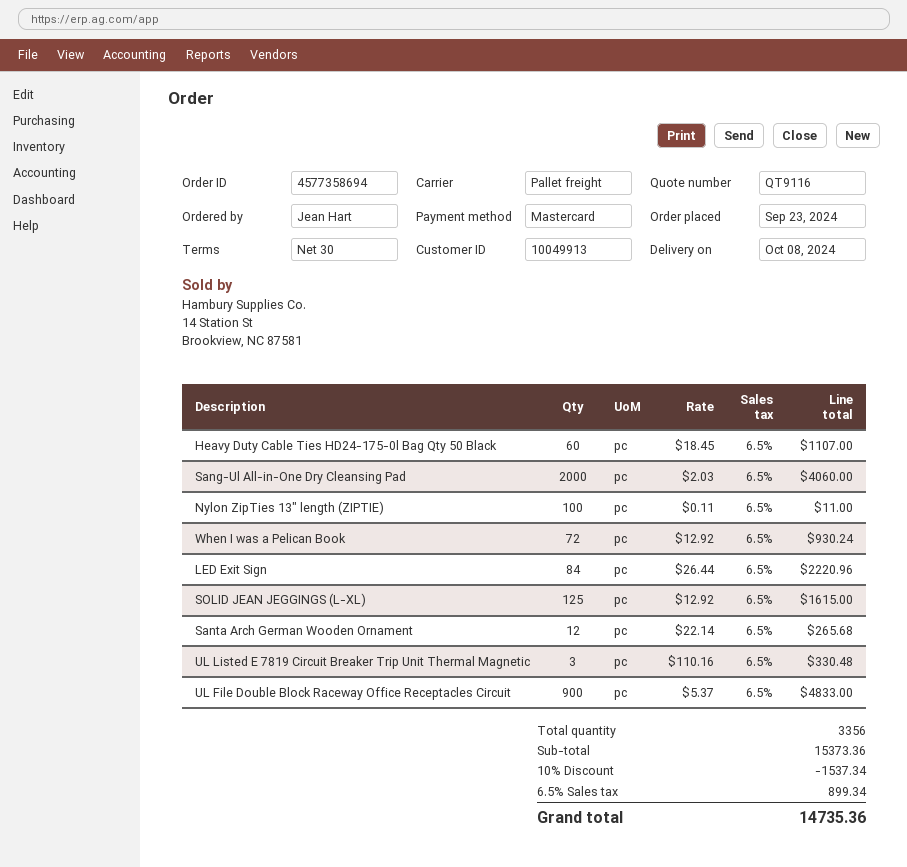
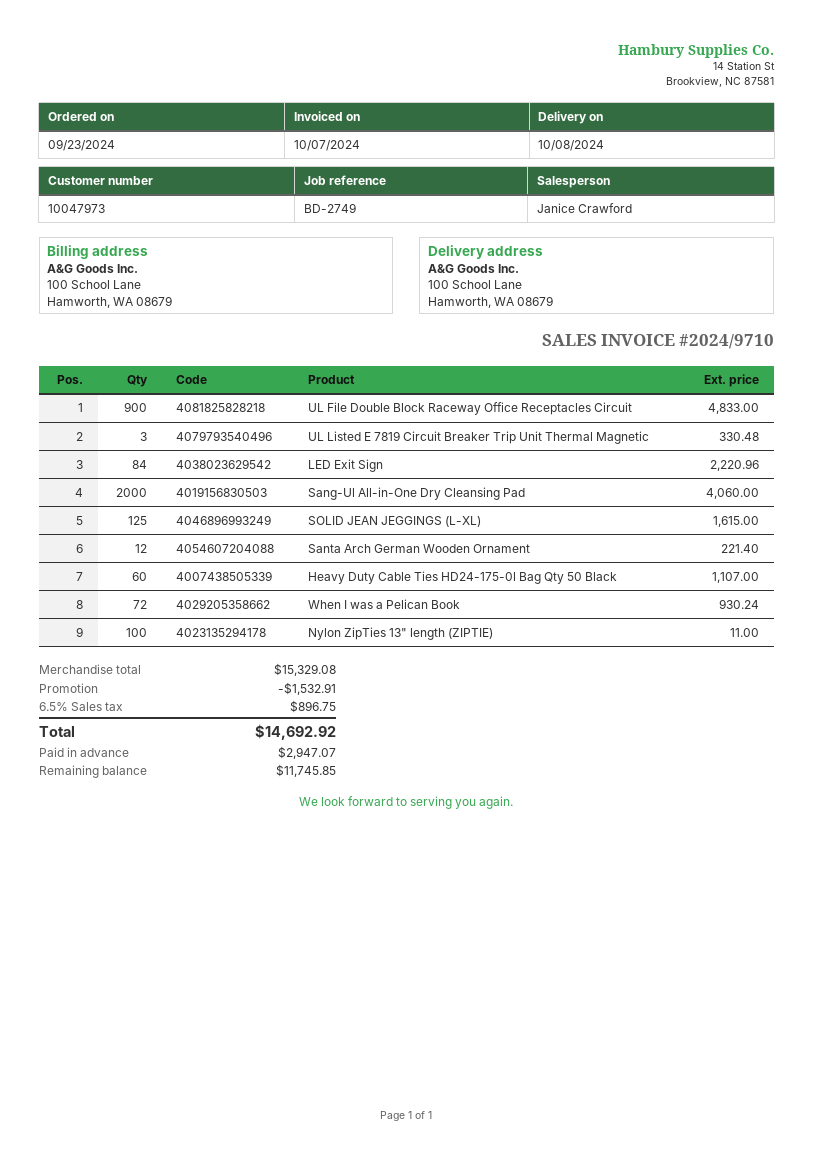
customer number: 10049913 -> 10047973
Santa Arch German Wooden Ornament: 12 for 265.68 -> 12 for 221.40
subtotal: 15373.36 -> 15329.08
discount: 1537.34 -> 1532.91
tax: 6.5% = 899.34 -> 6.5% = 896.75
total: 14735.36 -> 14692.92

